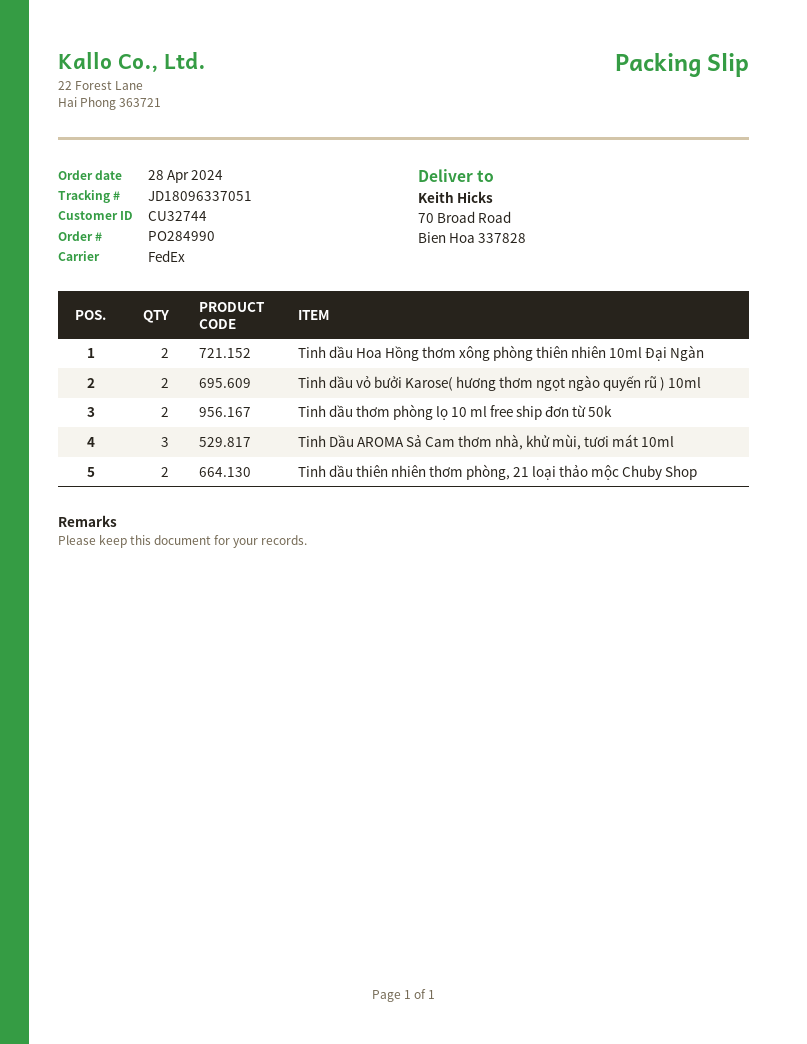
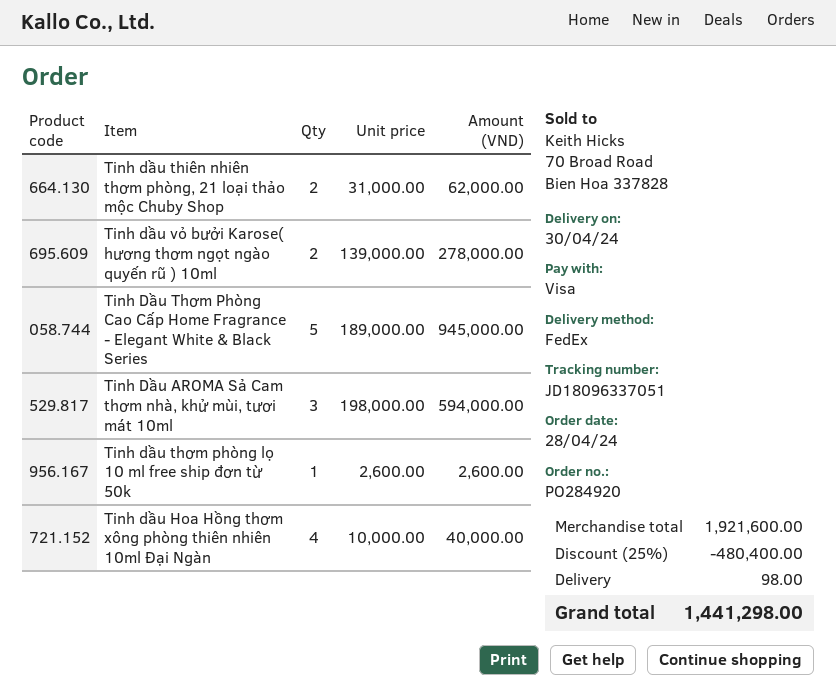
order number: PO284990 -> PO284920
Tinh dầu Hoa Hồng thơm xông phòng thiên nhiên 10ml Đại Ngàn: 2 -> 4
Tinh dầu thơm phòng lọ 10 ml free ship đơn từ 50k: 2 -> 1
Tinh Dầu Thơm Phòng Cao Cấp Home Fragrance - Elegant White & Black Series: none -> 5

